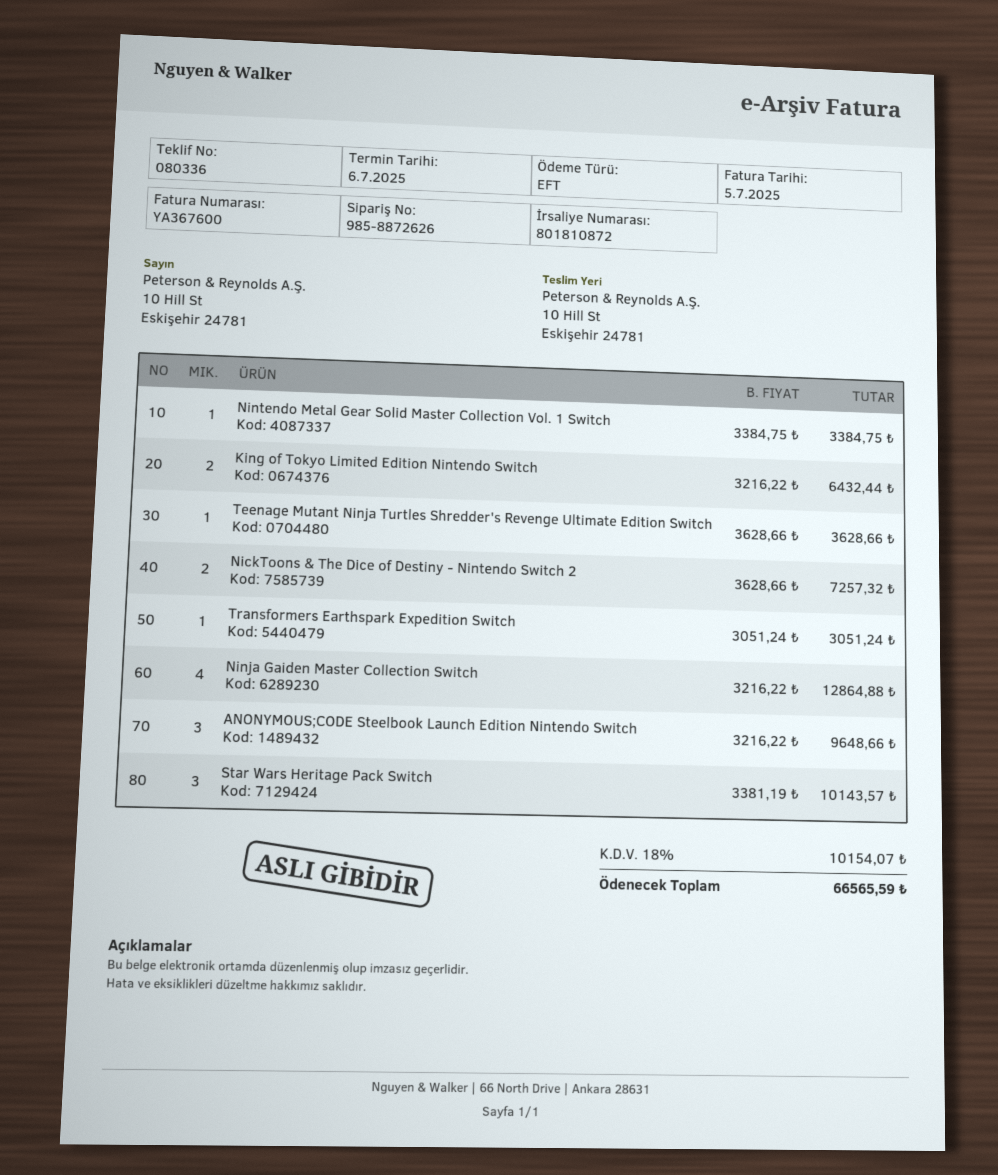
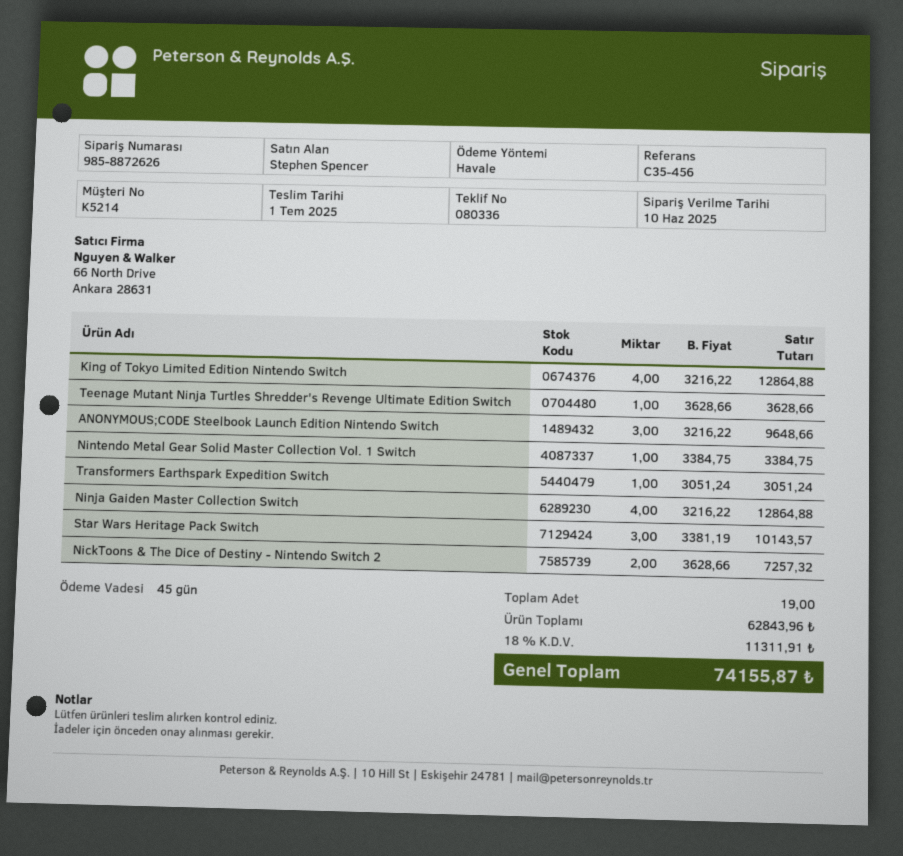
delivery date: 2025-07-06 -> 2025-07-01
King of Tokyo Limited Edition Nintendo Switch: 2 x 3216.22 = 6432.44 -> 4 x 3216.22 = 12864.88
tax: 18% = 10154.07 -> 18% = 11311.91
total: 66565.59 -> 74155.87

